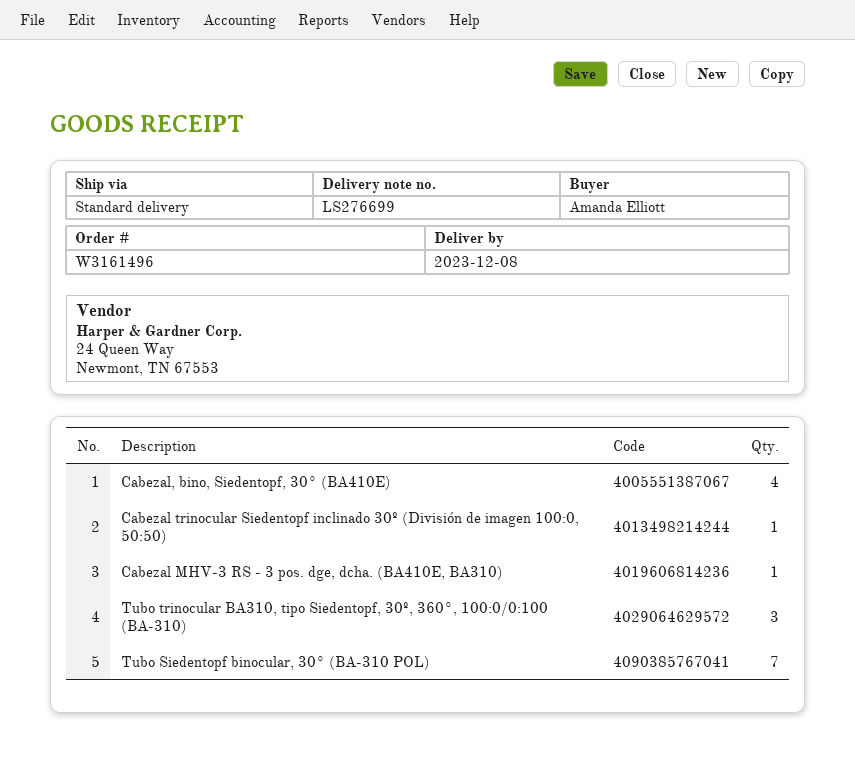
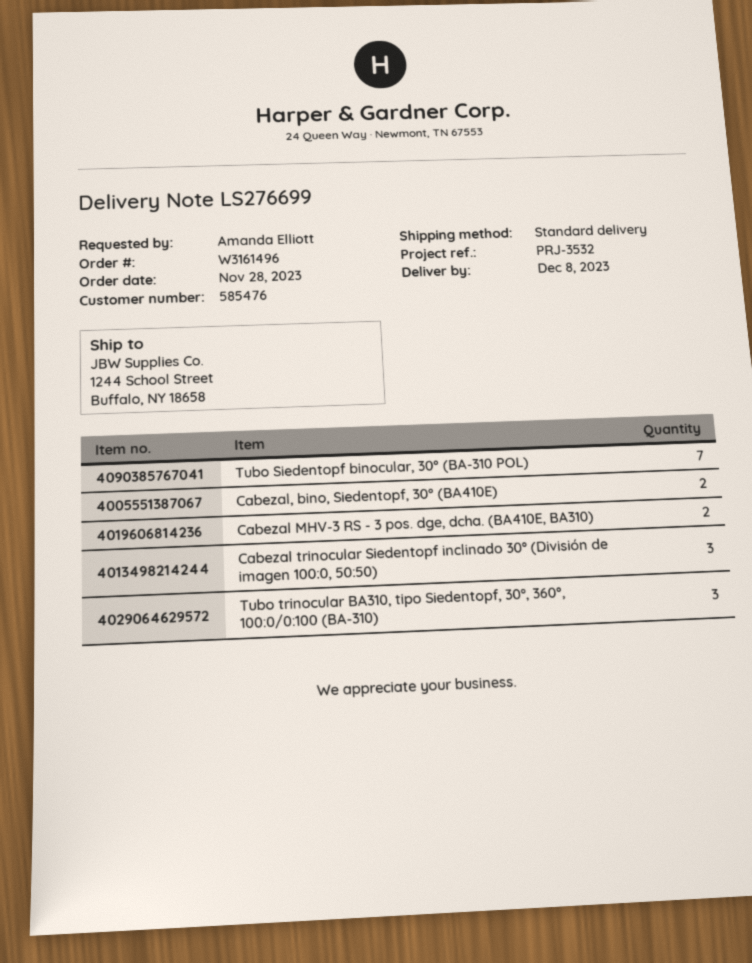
Cabezal, bino, Siedentopf, 30° (BA410E): 4 -> 2
Cabezal trinocular Siedentopf inclinado 30º (División de imagen 100:0, 50:50): 1 -> 3
Cabezal MHV-3 RS - 3 pos. dge, dcha. (BA410E, BA310): 1 -> 2

